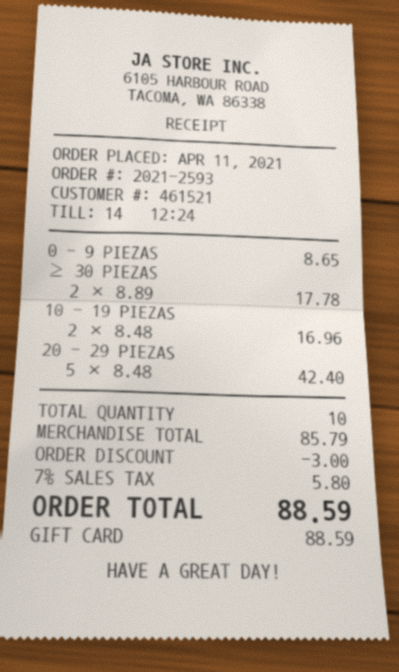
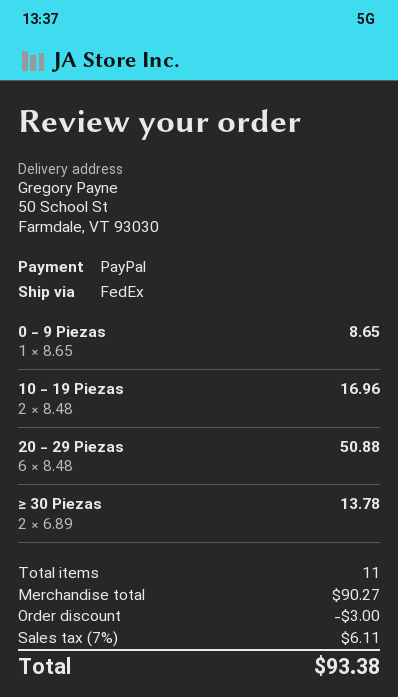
payment method: gift card -> PayPal
≥ 30 PIEZAS: 2 x 8.89 = 17.78 -> 2 x 6.89 = 13.78
20 - 29 PIEZAS: 5 x 8.48 = 42.40 -> 6 x 8.48 = 50.88
total quantity: 10 -> 11
subtotal: 85.79 -> 90.27
tax: 7% = 5.80 -> 7% = 6.11
total: 88.59 -> 93.38

